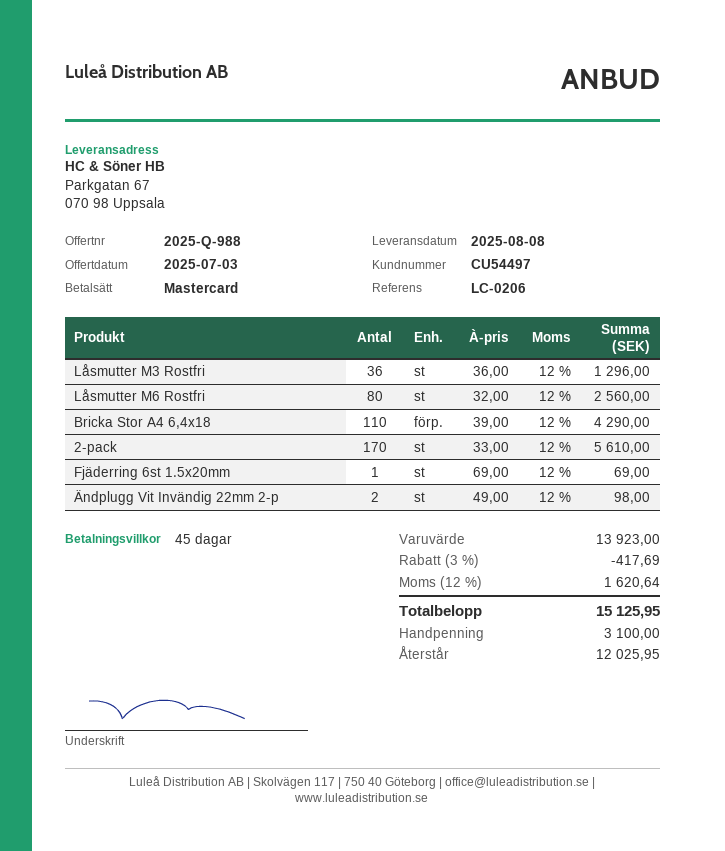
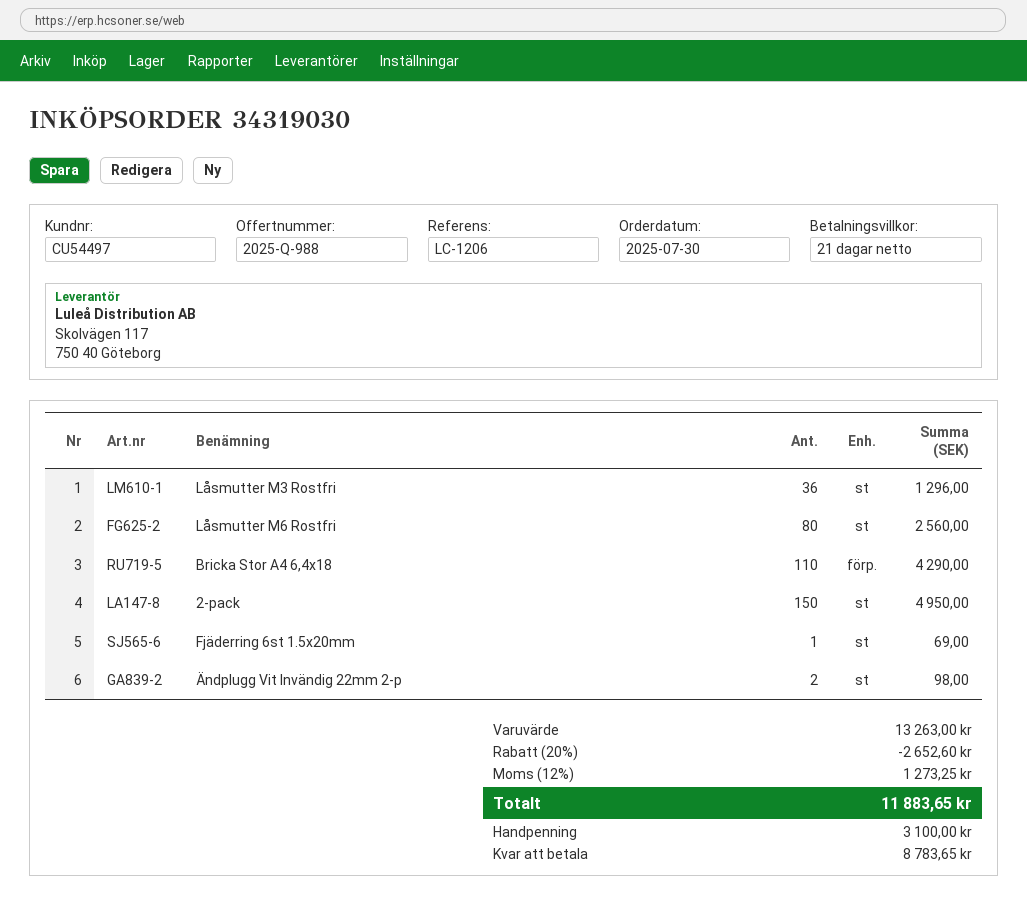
payment terms: 45 days -> 21 days
reference: LC-0206 -> LC-1206
2-pack: 170 for 5610.00 -> 150 for 4950.00
subtotal: 13923.00 -> 13263.00
discount: 3% = 417.69 -> 20% = 2652.60
tax: 12% = 1620.64 -> 12% = 1273.25
total: 15125.95 -> 11883.65
balance: 12025.95 -> 8783.65

